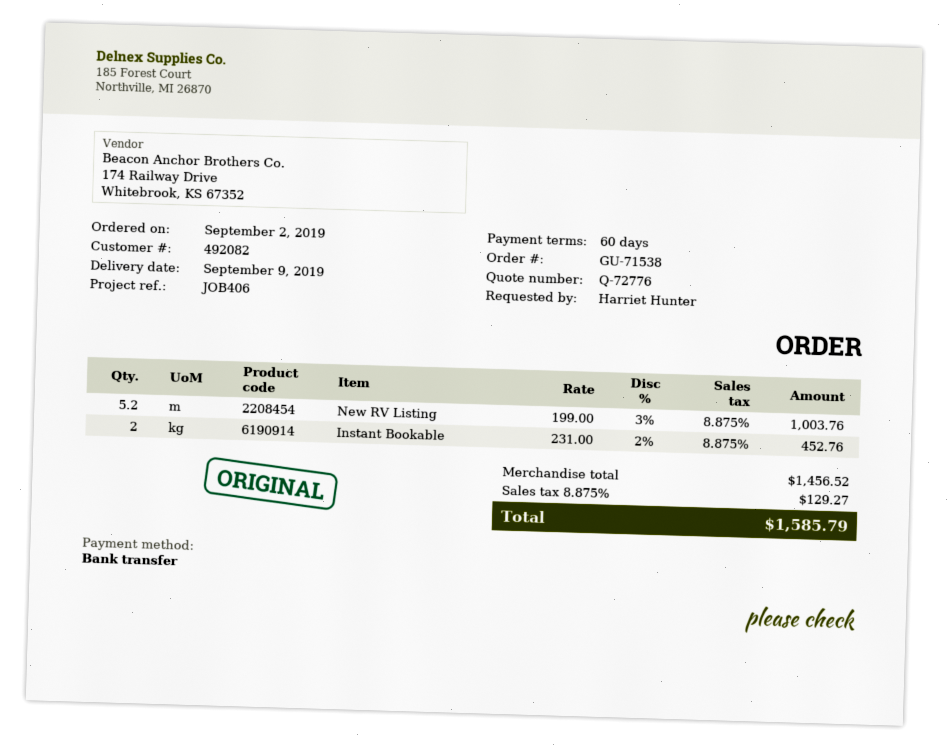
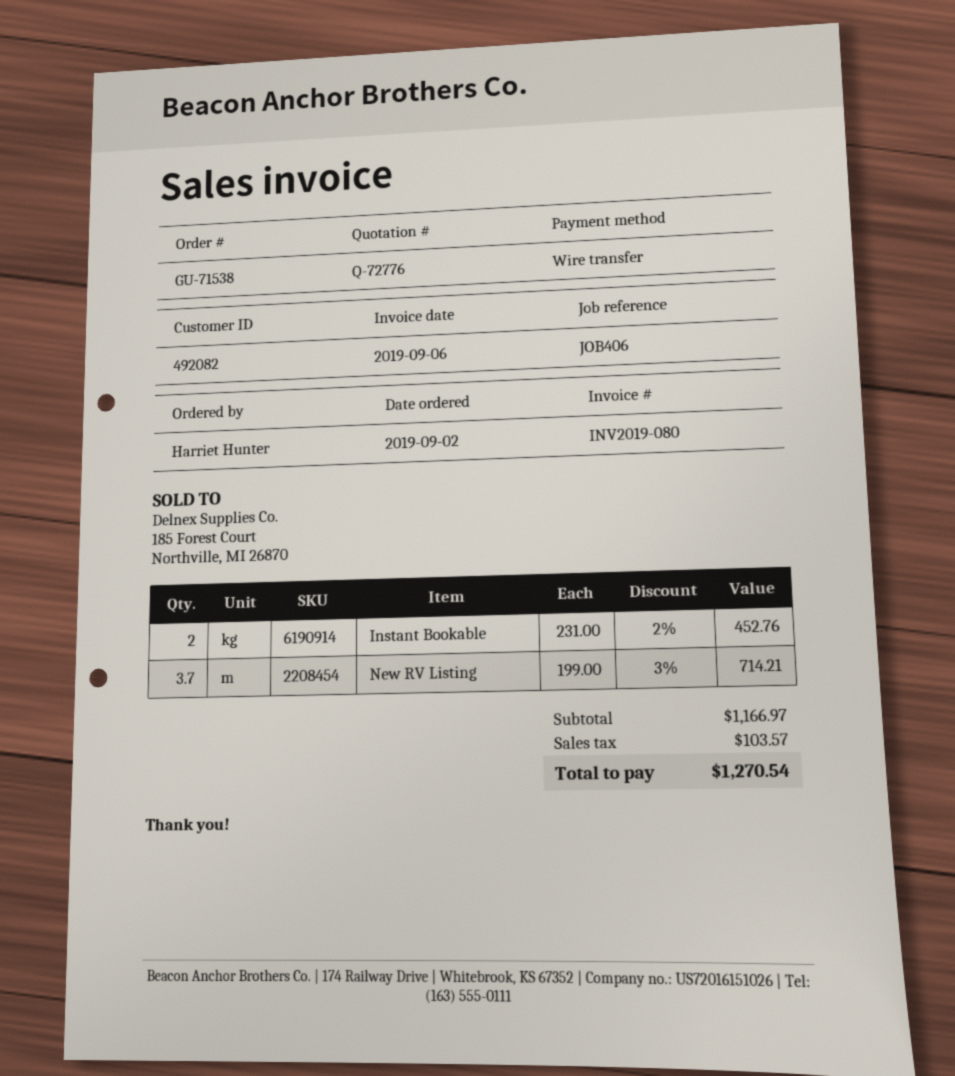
New RV Listing: 5.2 x 199.00 - 3% = 1003.76 -> 3.7 x 199.00 - 3% = 714.21
subtotal: 1456.52 -> 1166.97
tax: 129.27 -> 103.57
total: 1585.79 -> 1270.54

